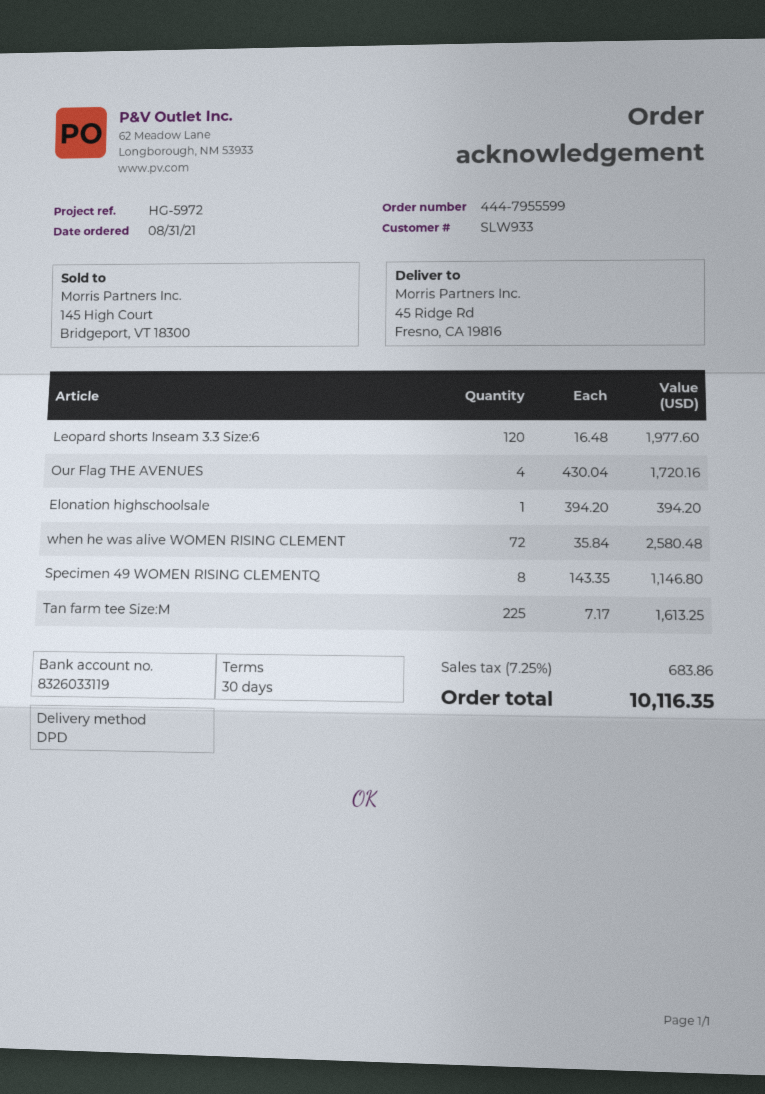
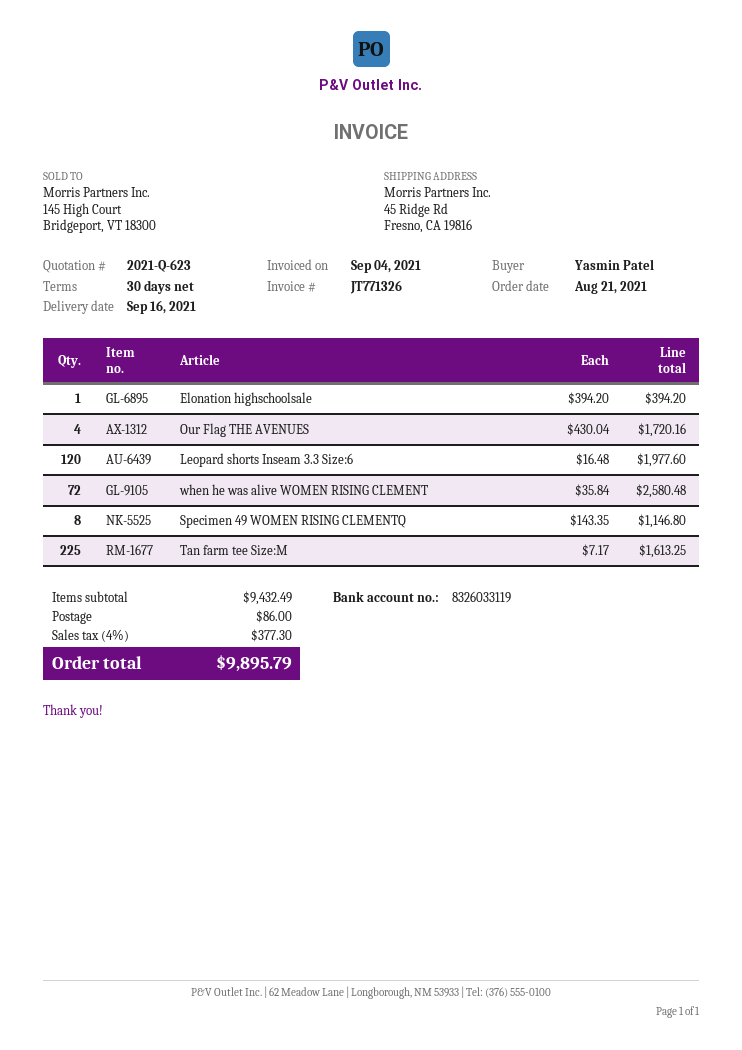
order date: 2021-08-31 -> 2021-08-21
shipping: none -> 86.00
tax: 7.25% = 683.86 -> 4% = 377.30
total: 10116.35 -> 9895.79

